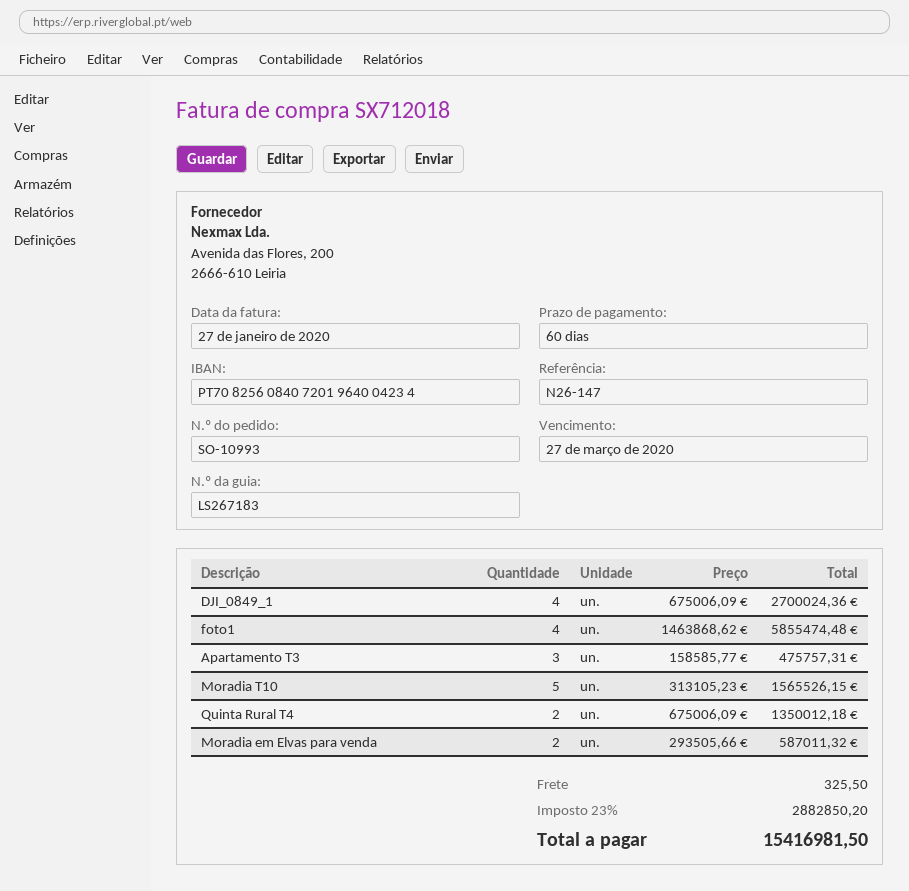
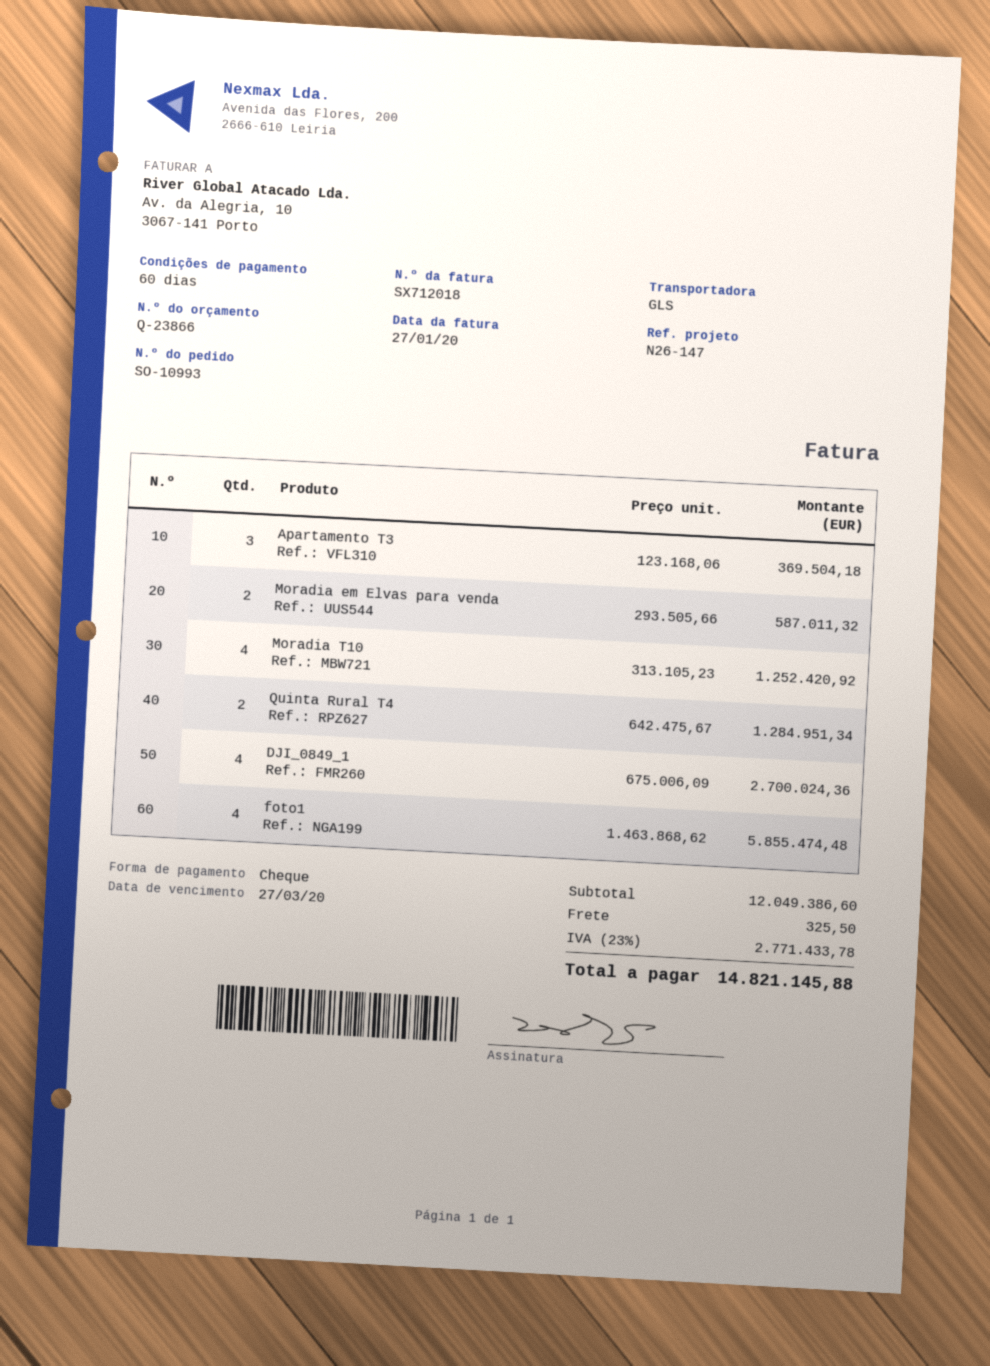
Apartamento T3: 3 x 158585.77 = 475757.31 -> 3 x 123168.06 = 369504.18
Moradia T10: 5 x 313105.23 = 1565526.15 -> 4 x 313105.23 = 1252420.92
Quinta Rural T4: 2 x 675006.09 = 1350012.18 -> 2 x 642475.67 = 1284951.34
tax: 23% = 2882850.20 -> 23% = 2771433.78
total: 15416981.50 -> 14821145.88

